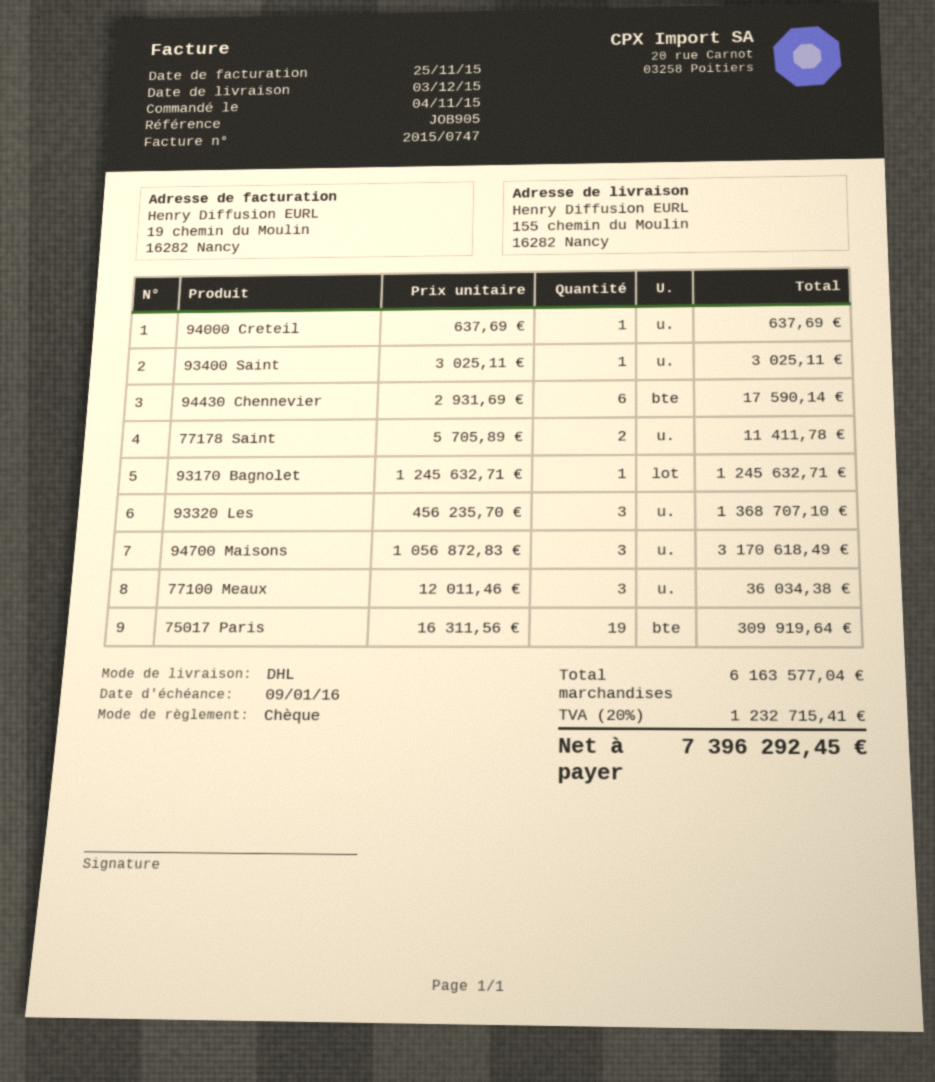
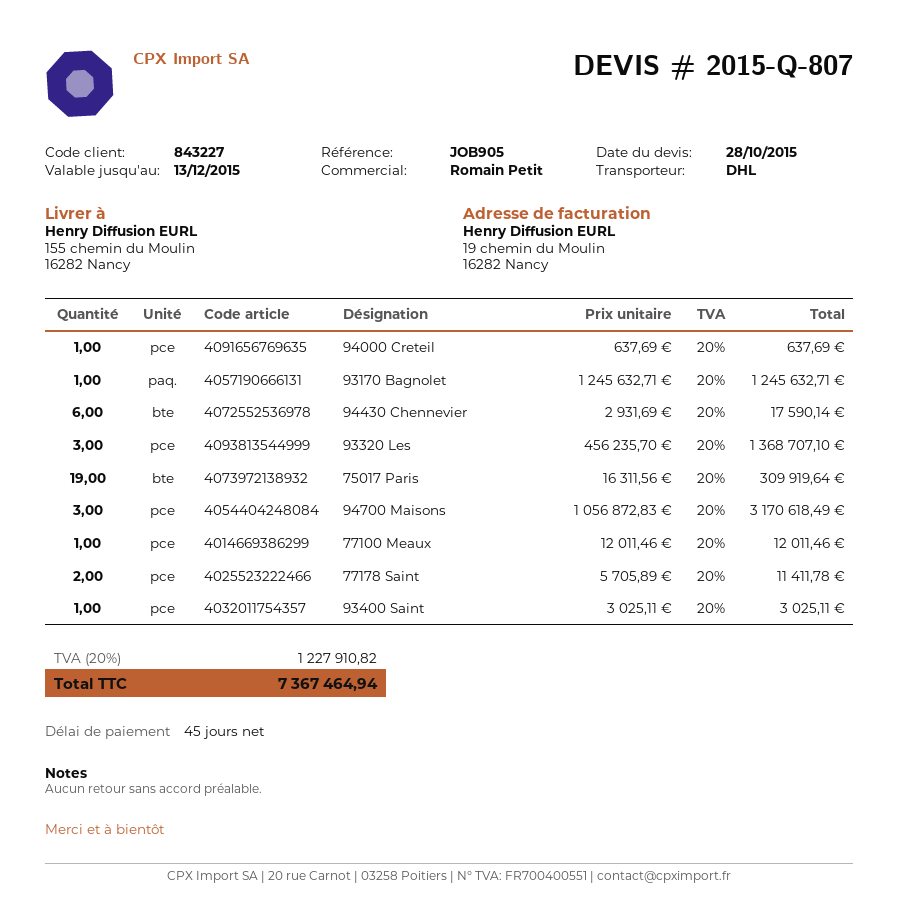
77100 Meaux: 3 x 12011.46 = 36034.38 -> 1 x 12011.46 = 12011.46
tax: 20% = 1232715.41 -> 20% = 1227910.82
total: 7396292.45 -> 7367464.94

